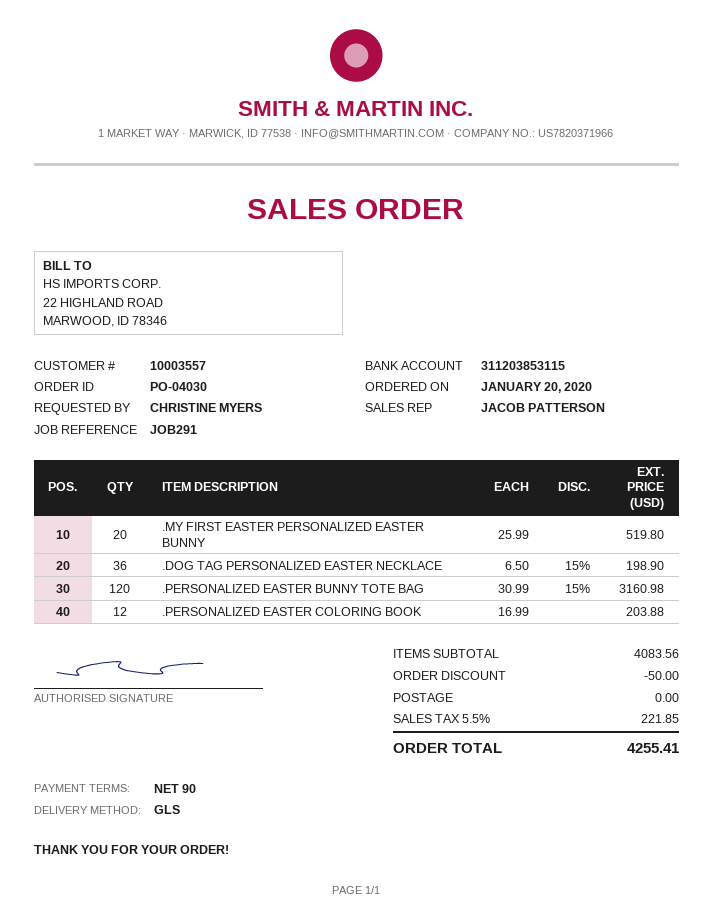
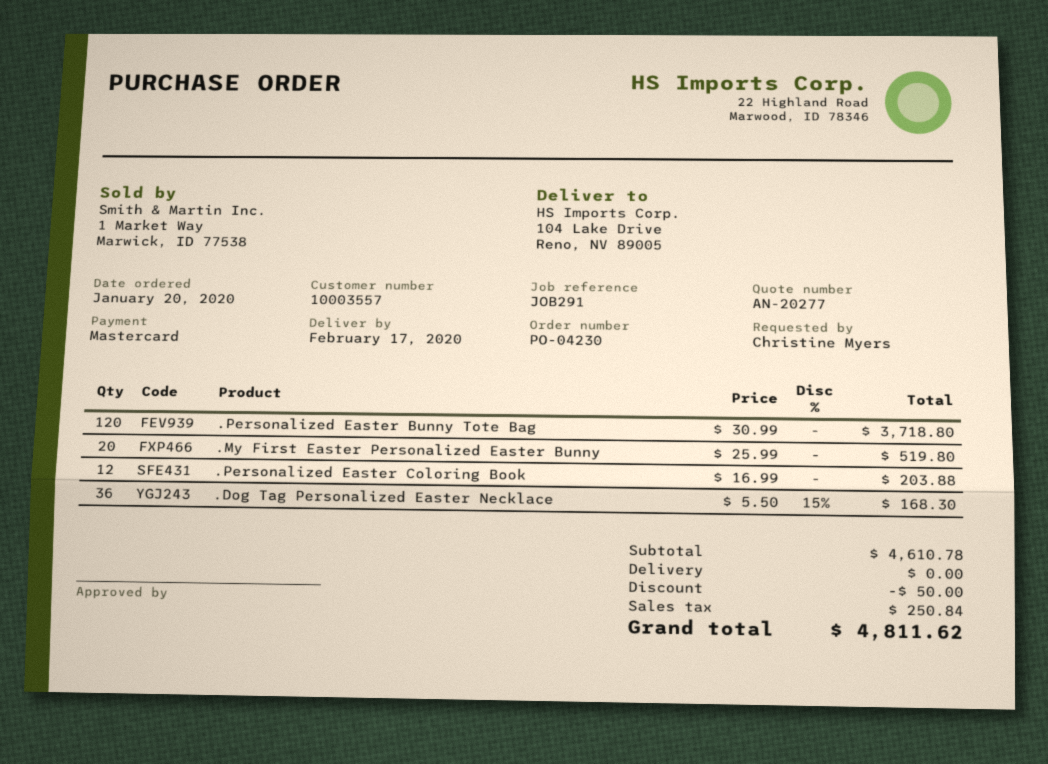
order number: PO-04030 -> PO-04230
.DOG TAG PERSONALIZED EASTER NECKLACE: 36 x 6.50 - 15% = 198.90 -> 36 x 5.50 - 15% = 168.30
.PERSONALIZED EASTER BUNNY TOTE BAG: 120 x 30.99 - 15% = 3160.98 -> 120 x 30.99 = 3718.80
subtotal: 4083.56 -> 4610.78
tax: 221.85 -> 250.84
total: 4255.41 -> 4811.62

